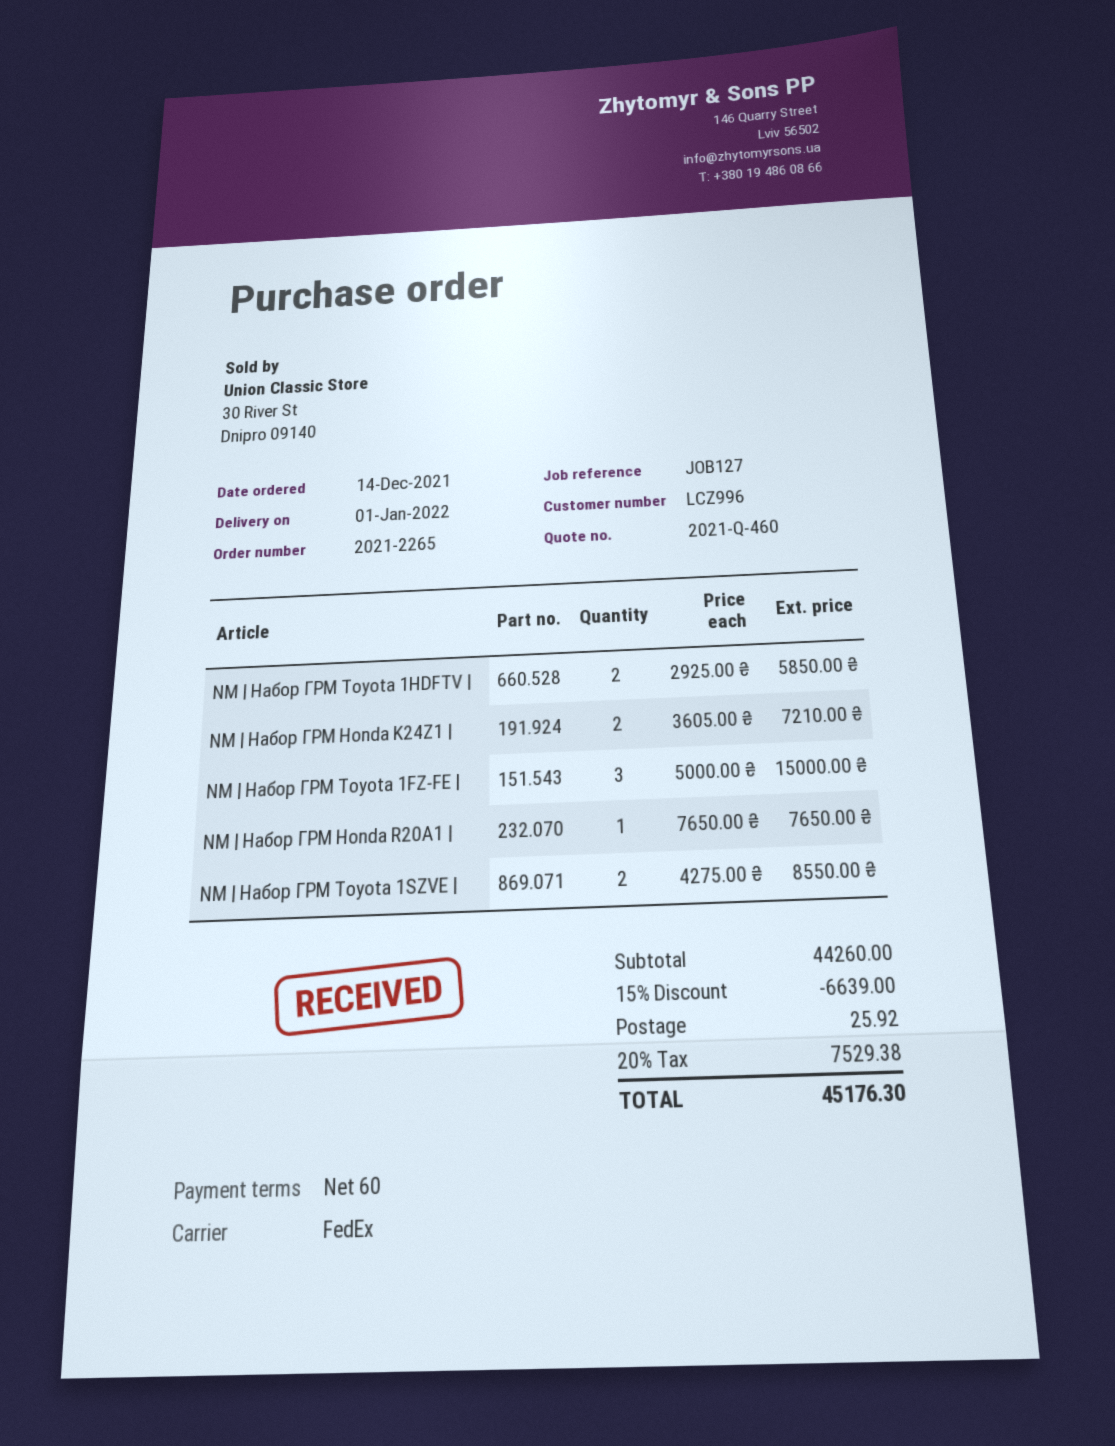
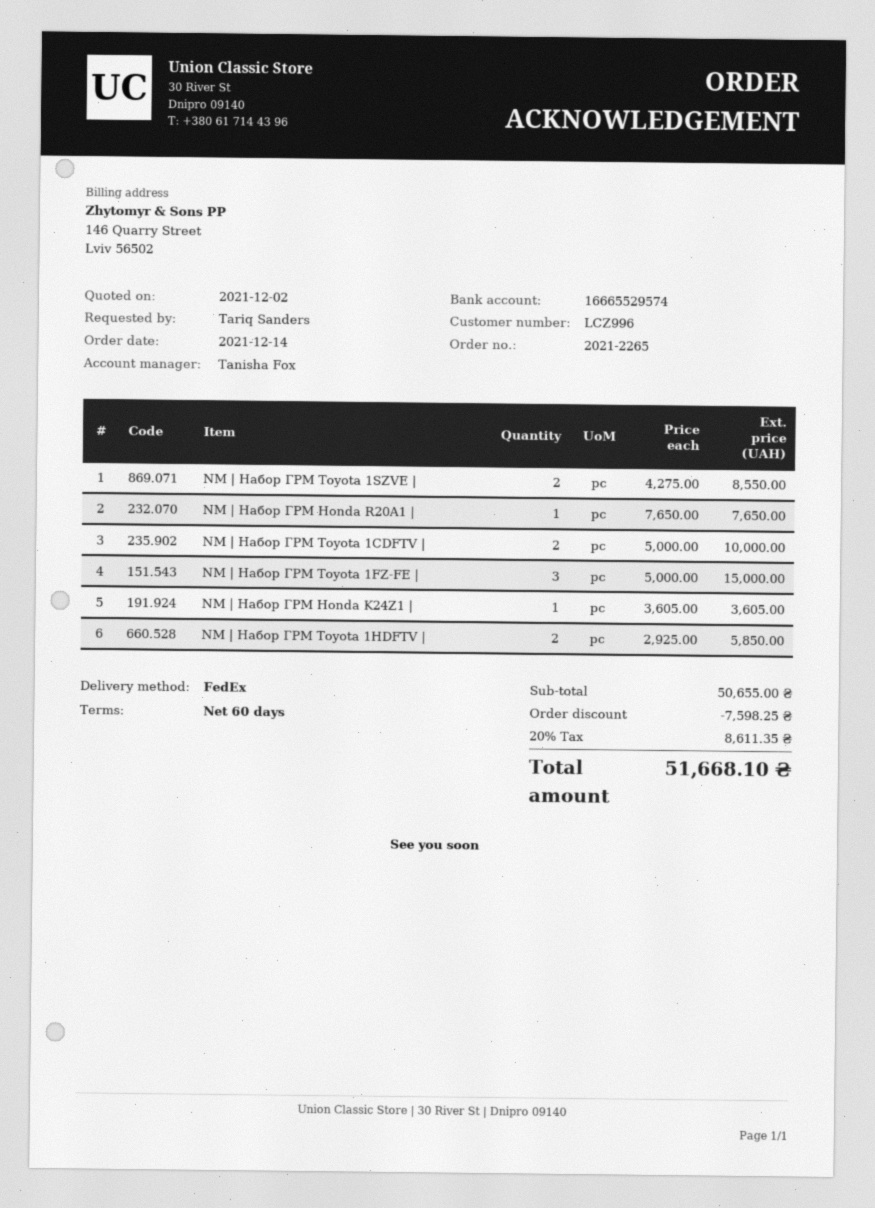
NM | Набор ГРМ Honda K24Z1 |: 2 x 3605.00 = 7210.00 -> 1 x 3605.00 = 3605.00
NM | Набор ГРМ Toyota 1CDFTV |: none -> 2 x 5000.00 = 10000.00
subtotal: 44260.00 -> 50655.00
discount: 6639.00 -> 7598.25
shipping: 25.92 -> none
tax: 20% = 7529.38 -> 20% = 8611.35
total: 45176.30 -> 51668.10

